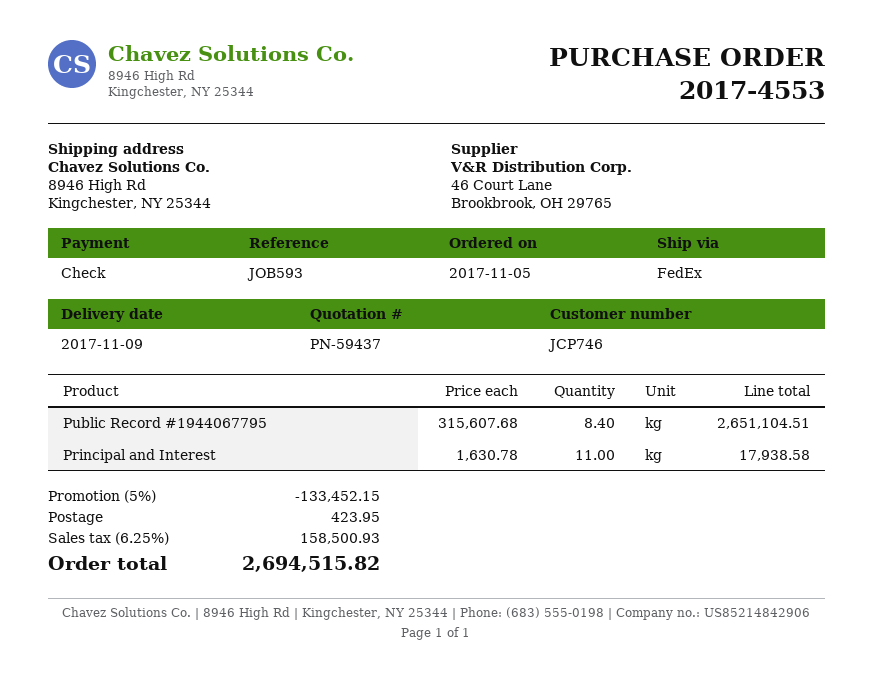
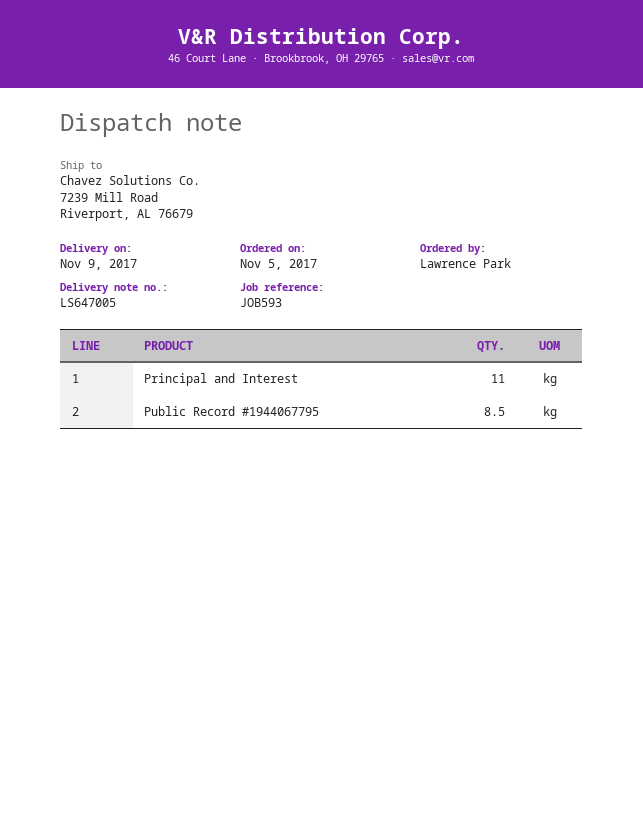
ship to: 8946 High Rd, Kingchester, NY 25344 -> 7239 Mill Road, Riverport, AL 76679
Public Record #1944067795: 8.4 -> 8.5

